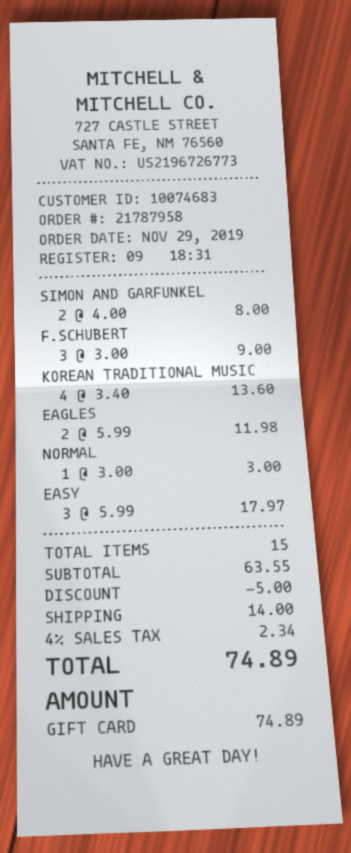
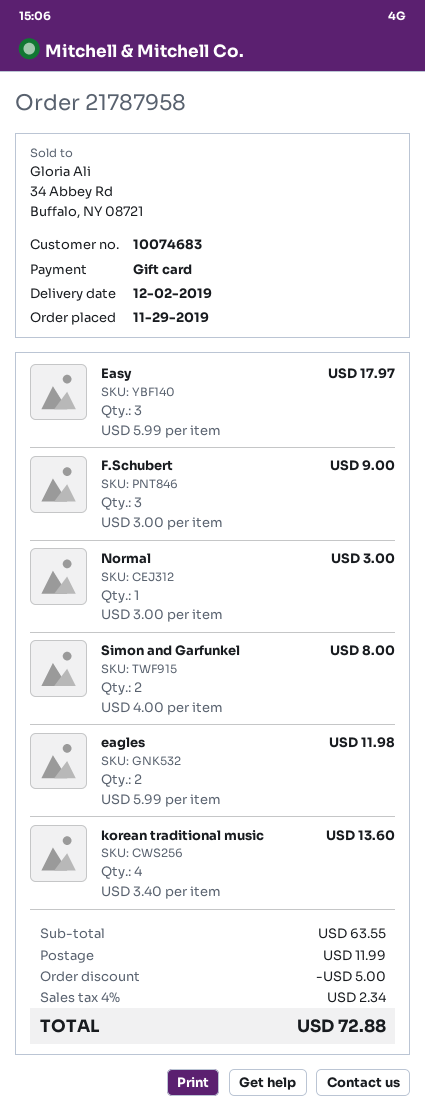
shipping: 14.00 -> 11.99
total: 74.89 -> 72.88

